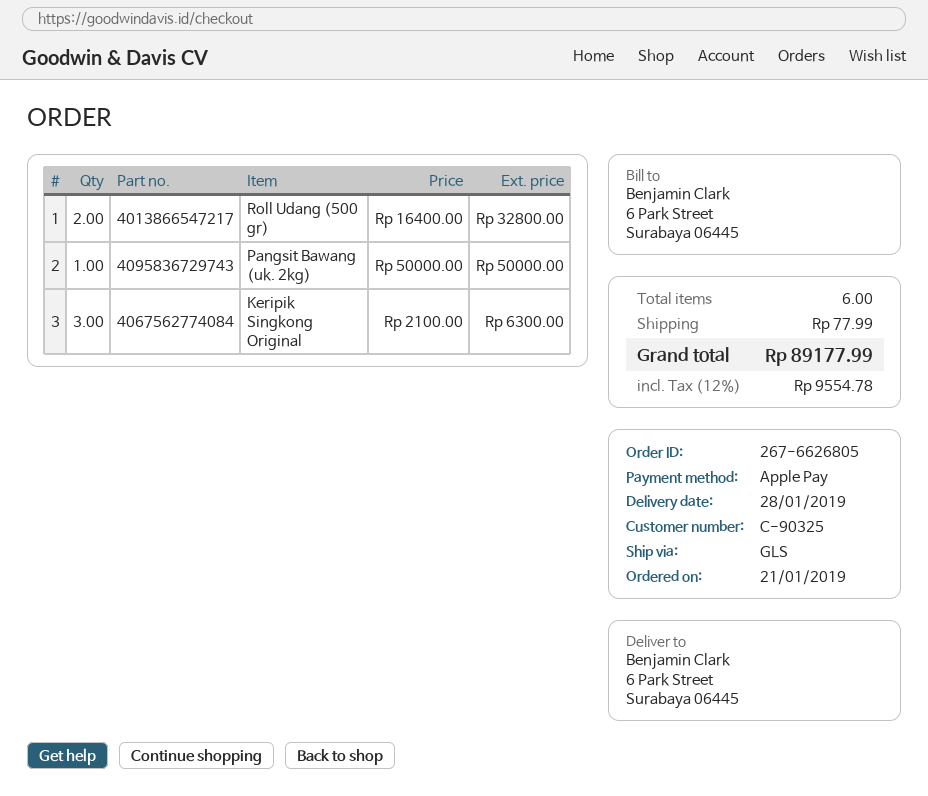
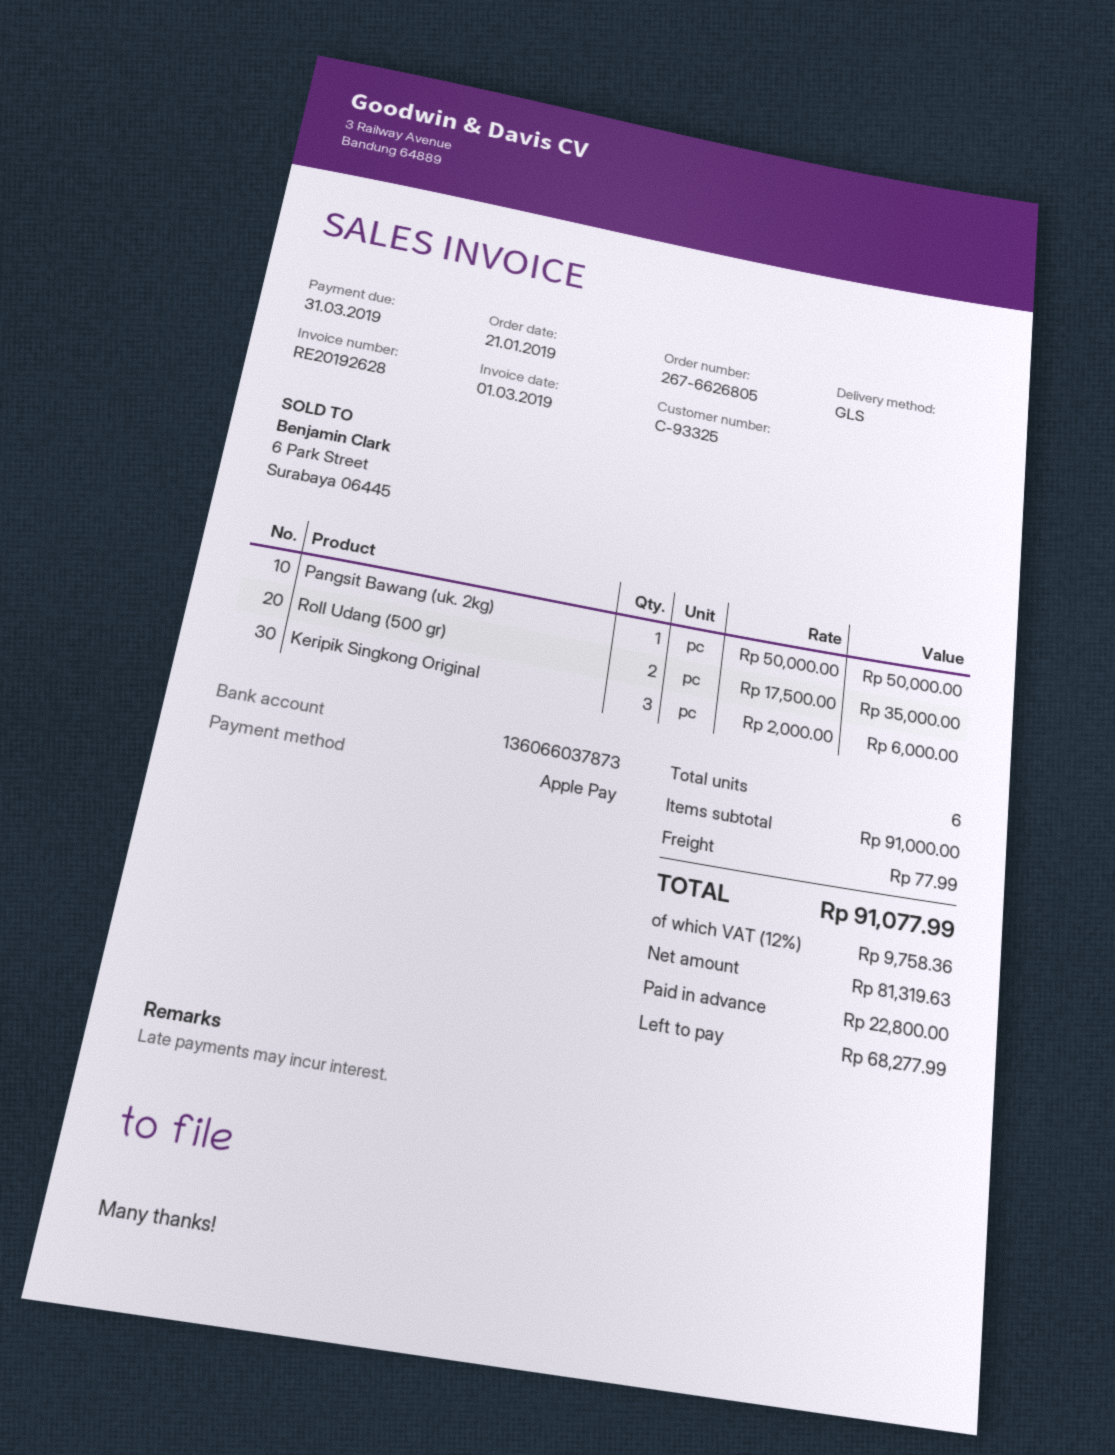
customer number: C-90325 -> C-93325
Roll Udang (500 gr): 2 x 16400.00 = 32800.00 -> 2 x 17500.00 = 35000.00
Keripik Singkong Original: 3 x 2100.00 = 6300.00 -> 3 x 2000.00 = 6000.00
tax: 12% = 9554.78 -> 12% = 9758.36
total: 89177.99 -> 91077.99

